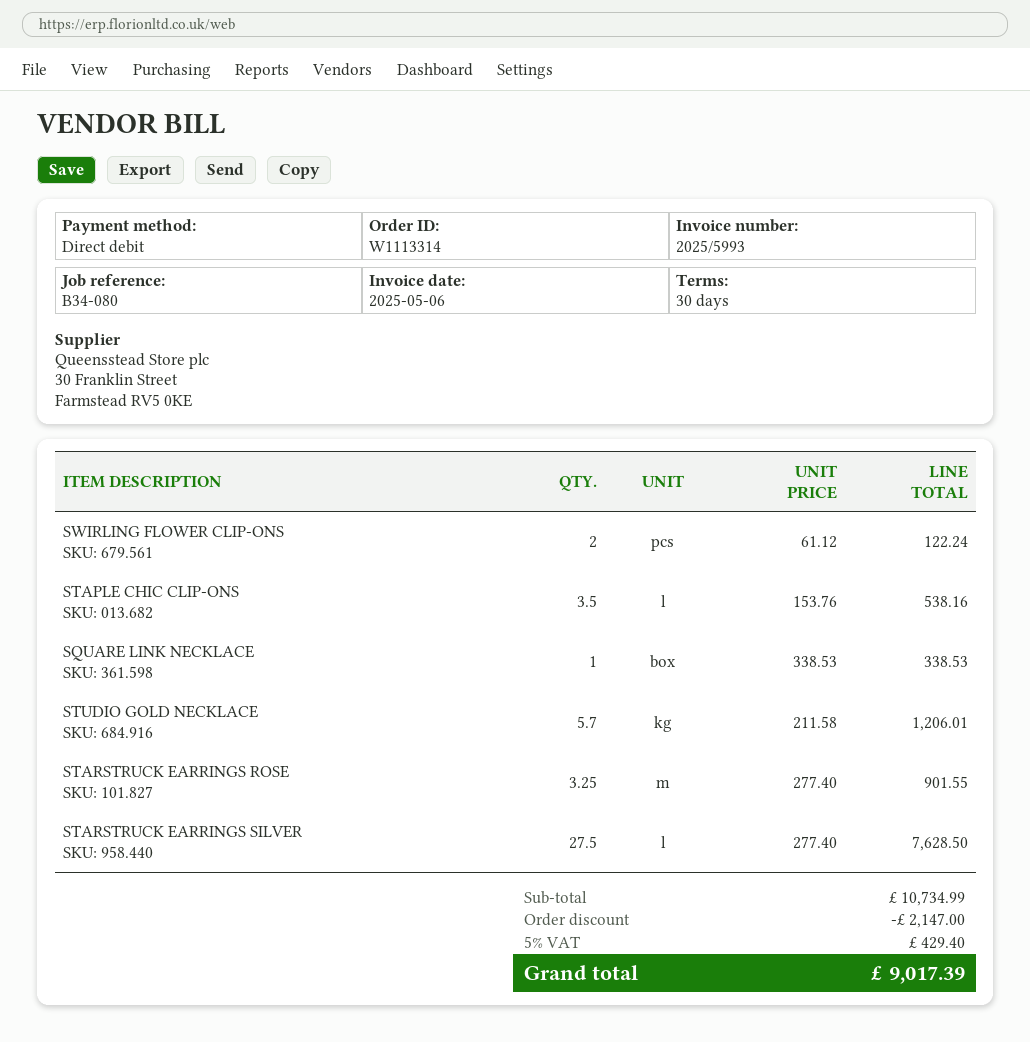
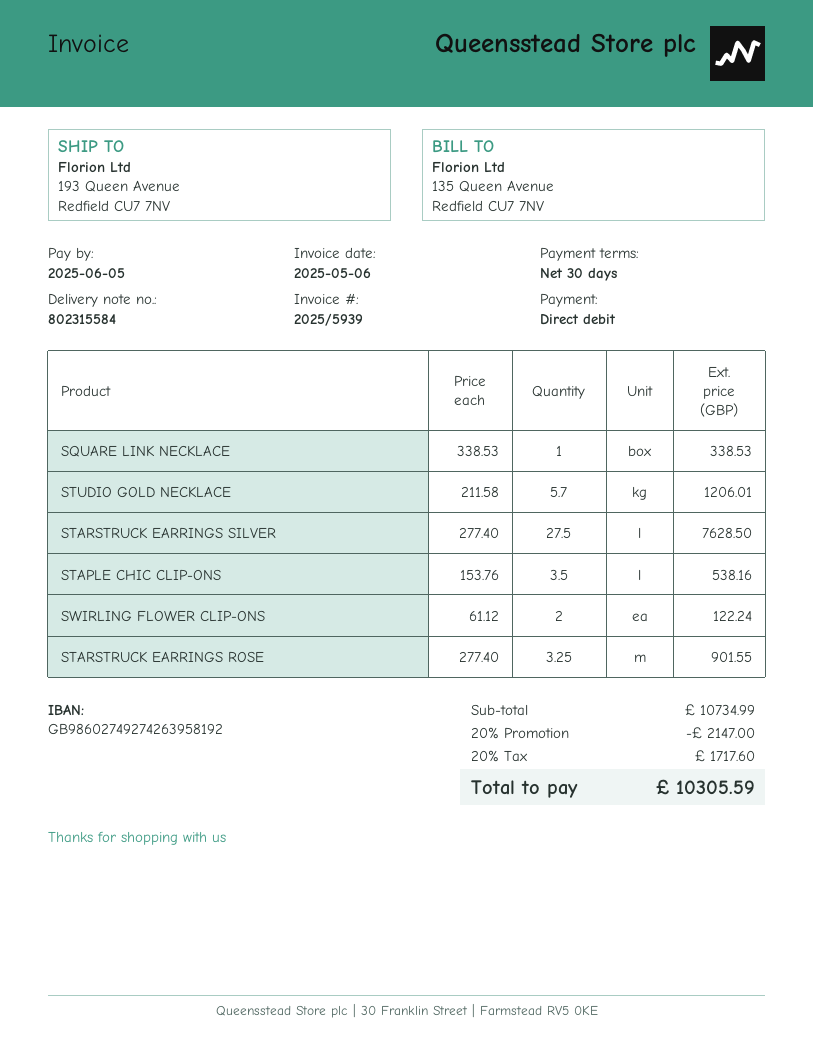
invoice number: 2025/5993 -> 2025/5939
tax: 5% = 429.40 -> 20% = 1717.60
total: 9017.39 -> 10305.59

